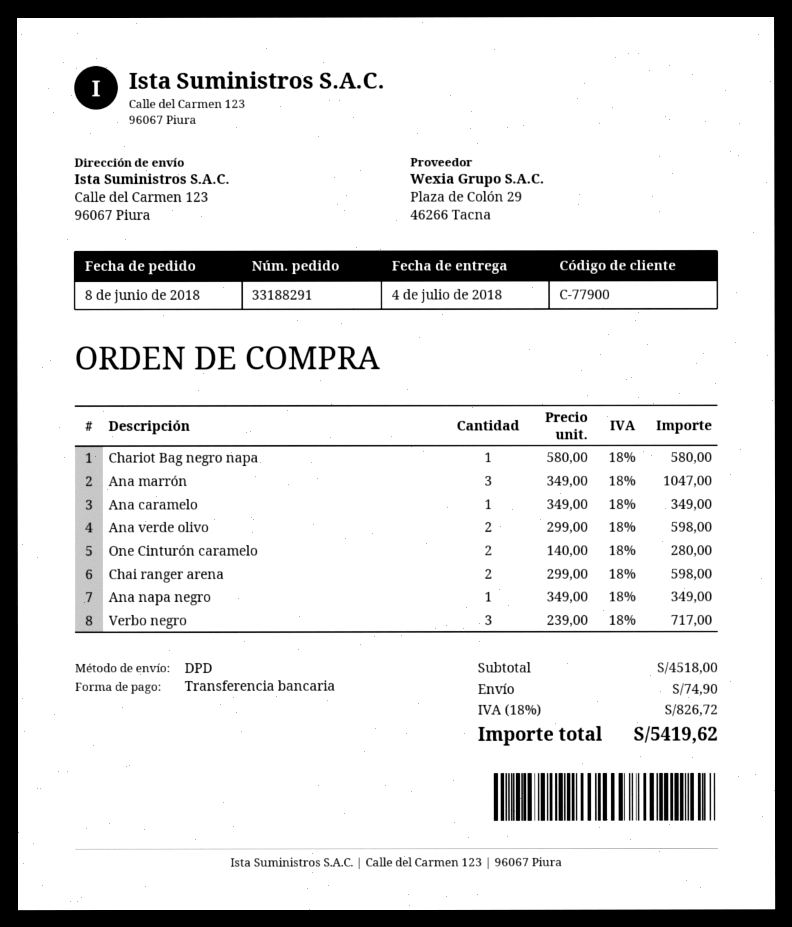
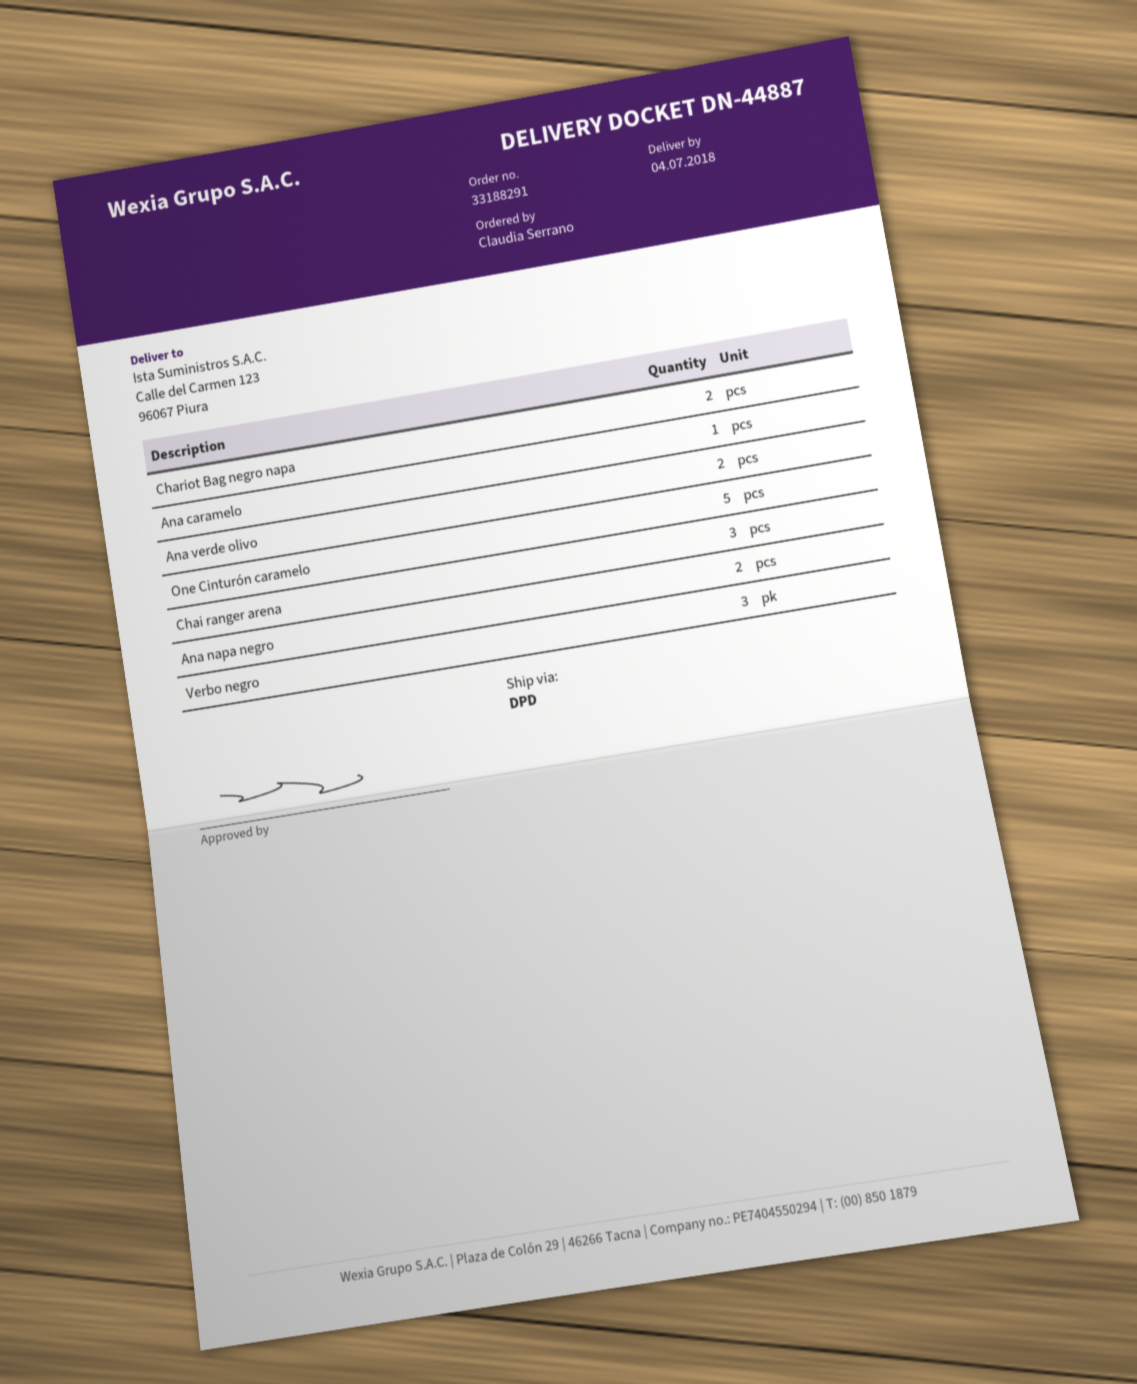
Chariot Bag negro napa: 1 -> 2
Ana marrón: 3 -> none
One Cinturón caramelo: 2 -> 5
Chai ranger arena: 2 -> 3
Ana napa negro: 1 -> 2

